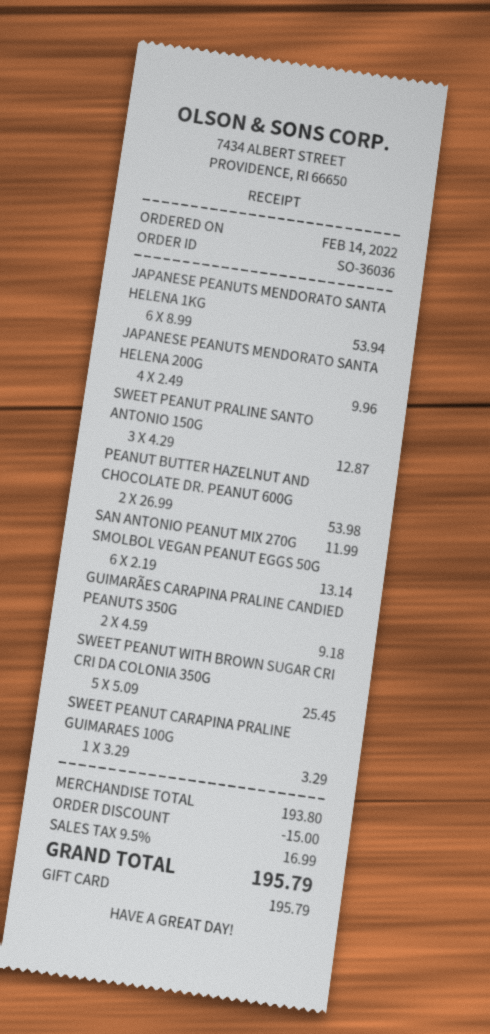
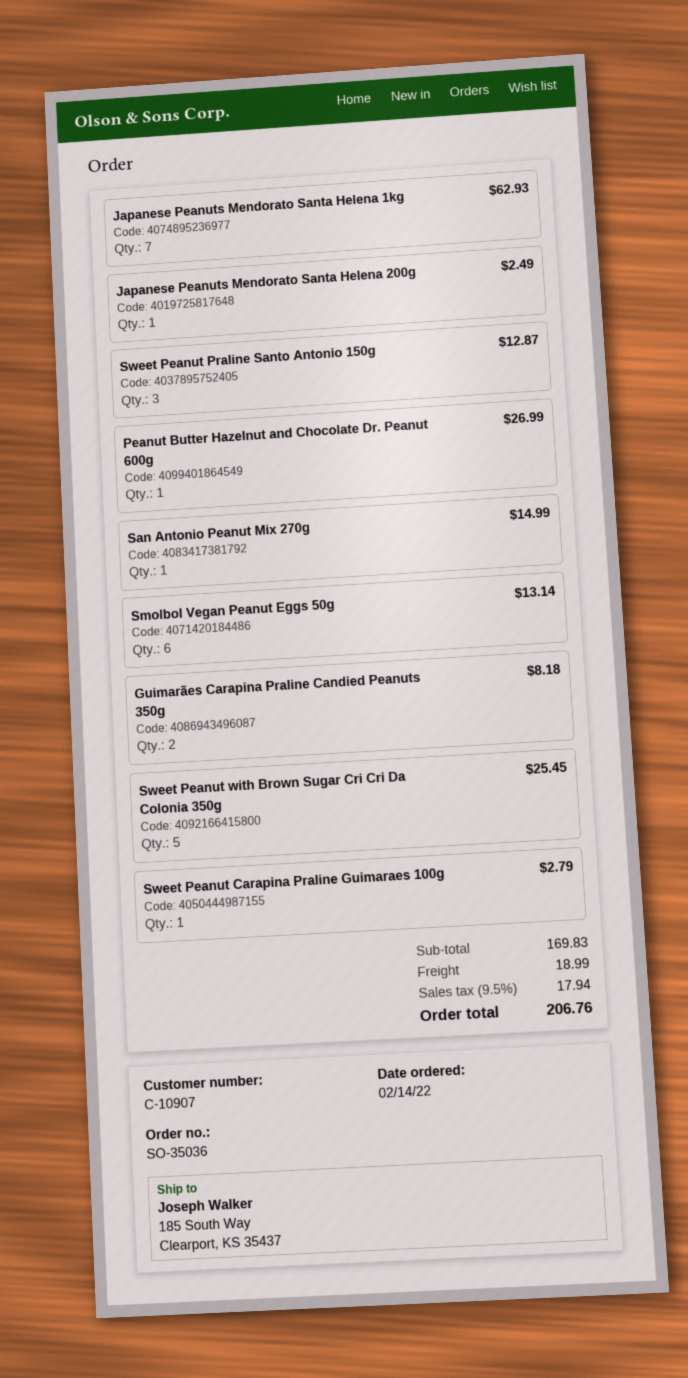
order number: SO-36036 -> SO-35036
JAPANESE PEANUTS MENDORATO SANTA HELENA 1KG: 6 for 53.94 -> 7 for 62.93
JAPANESE PEANUTS MENDORATO SANTA HELENA 200G: 4 for 9.96 -> 1 for 2.49
PEANUT BUTTER HAZELNUT AND CHOCOLATE DR. PEANUT 600G: 2 for 53.98 -> 1 for 26.99
SAN ANTONIO PEANUT MIX 270G: 1 for 11.99 -> 1 for 14.99
GUIMARÃES CARAPINA PRALINE CANDIED PEANUTS 350G: 2 for 9.18 -> 2 for 8.18
SWEET PEANUT CARAPINA PRALINE GUIMARAES 100G: 1 for 3.29 -> 1 for 2.79
subtotal: 193.80 -> 169.83
discount: 15.00 -> none
shipping: none -> 18.99
tax: 9.5% = 16.99 -> 9.5% = 17.94
total: 195.79 -> 206.76

